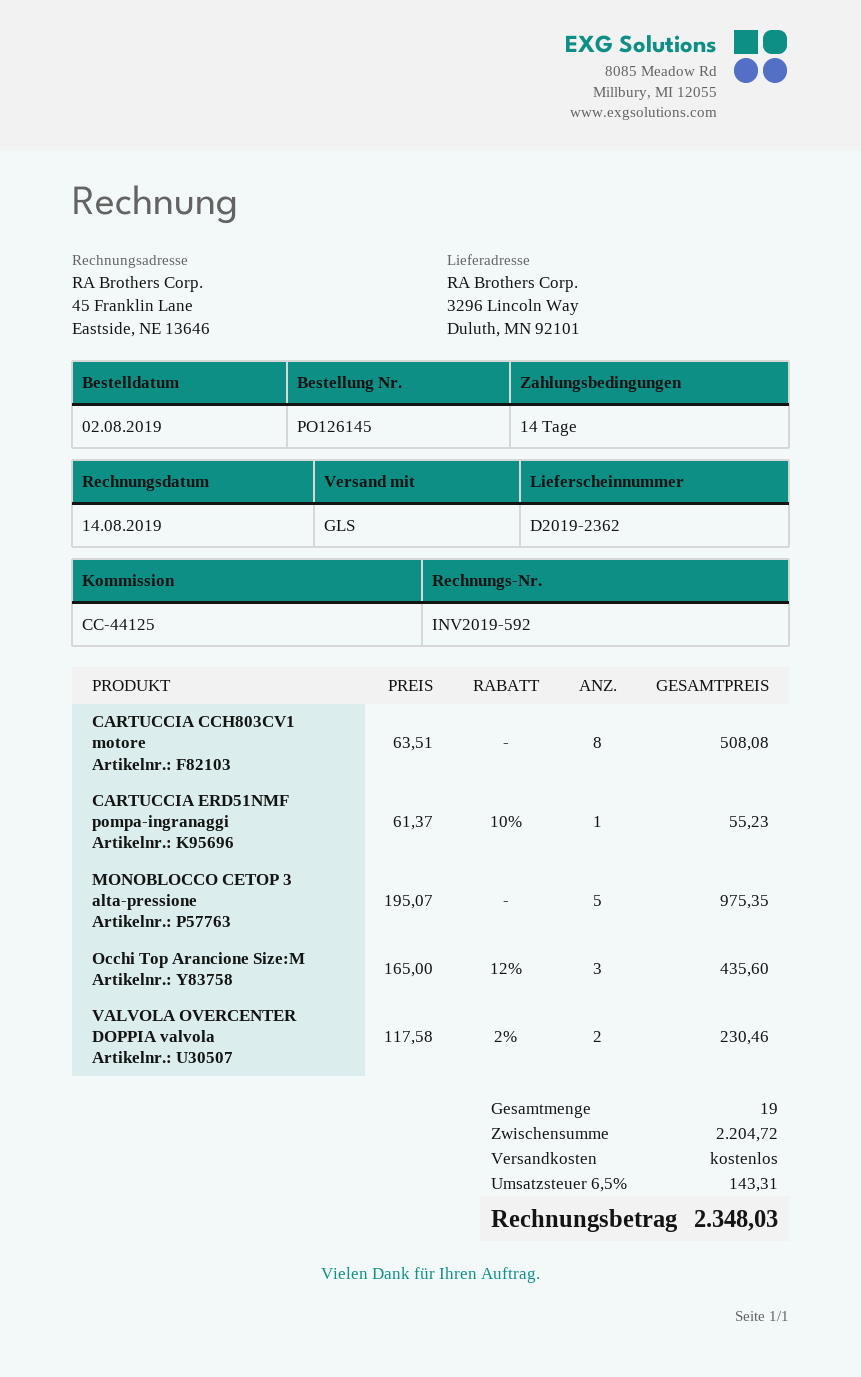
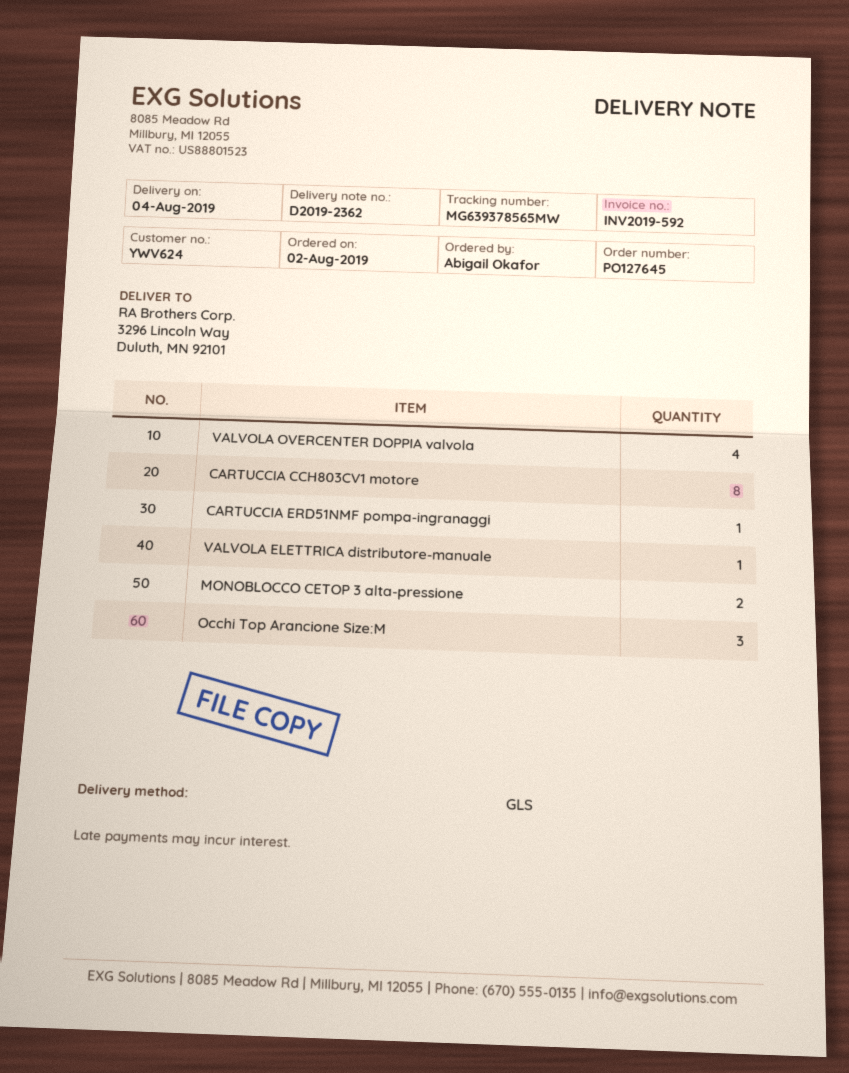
order number: PO126145 -> PO127645
MONOBLOCCO CETOP 3 alta-pressione: 5 -> 2
VALVOLA OVERCENTER DOPPIA valvola: 2 -> 4
VALVOLA ELETTRICA distributore-manuale: none -> 1

